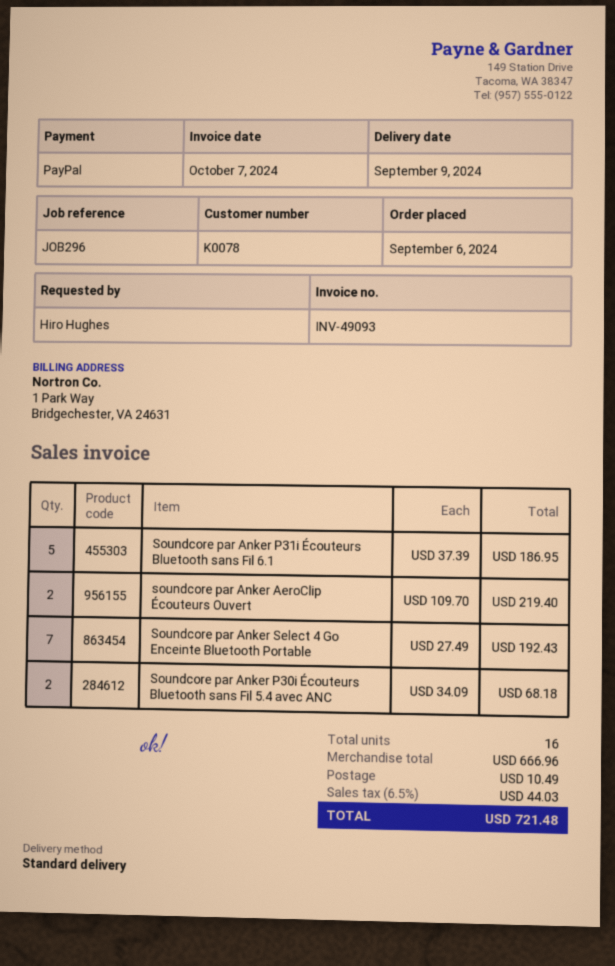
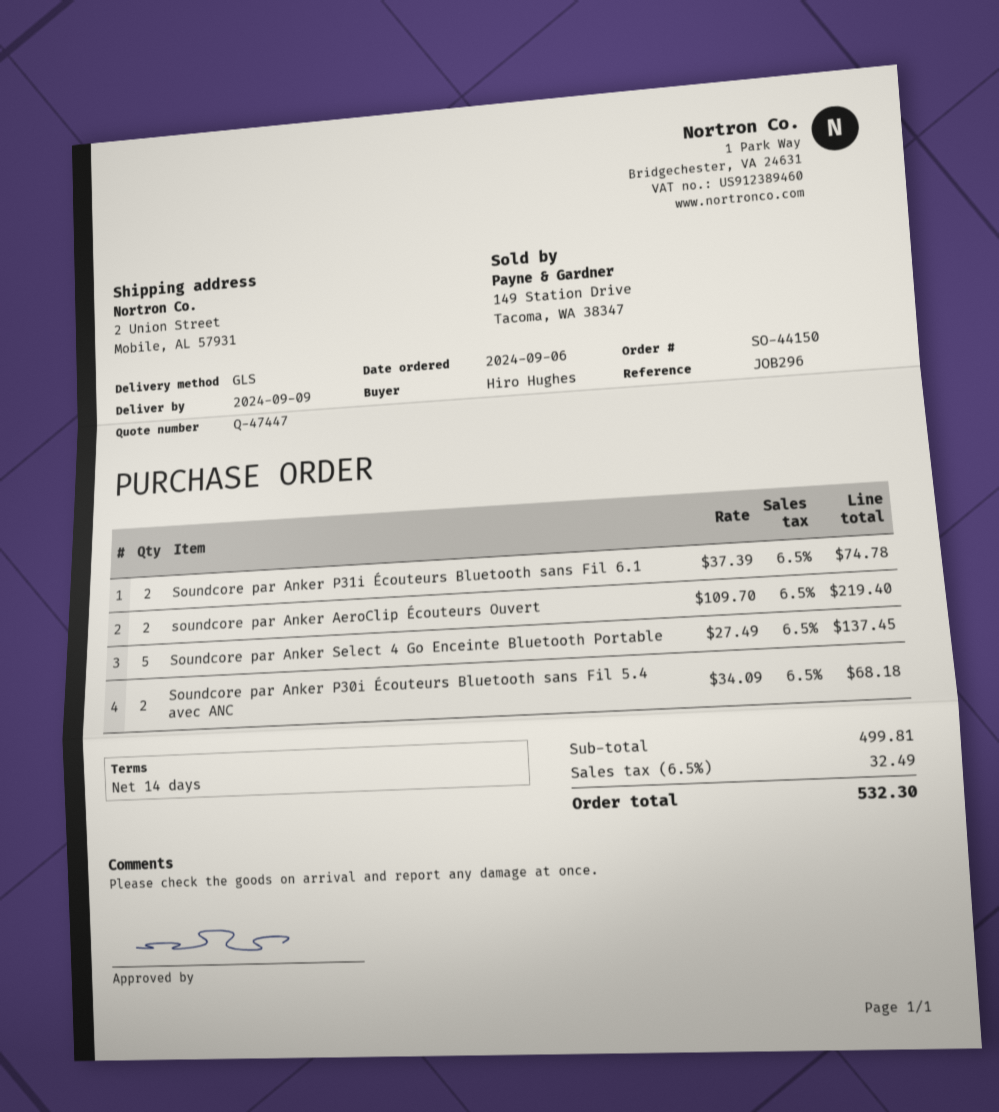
shipping method: standard -> GLS
Soundcore par Anker P31i Écouteurs Bluetooth sans Fil 6.1: 5 x 37.39 = 186.95 -> 2 x 37.39 = 74.78
Soundcore par Anker Select 4 Go Enceinte Bluetooth Portable: 7 x 27.49 = 192.43 -> 5 x 27.49 = 137.45
subtotal: 666.96 -> 499.81
shipping: 10.49 -> none
tax: 6.5% = 44.03 -> 6.5% = 32.49
total: 721.48 -> 532.30

